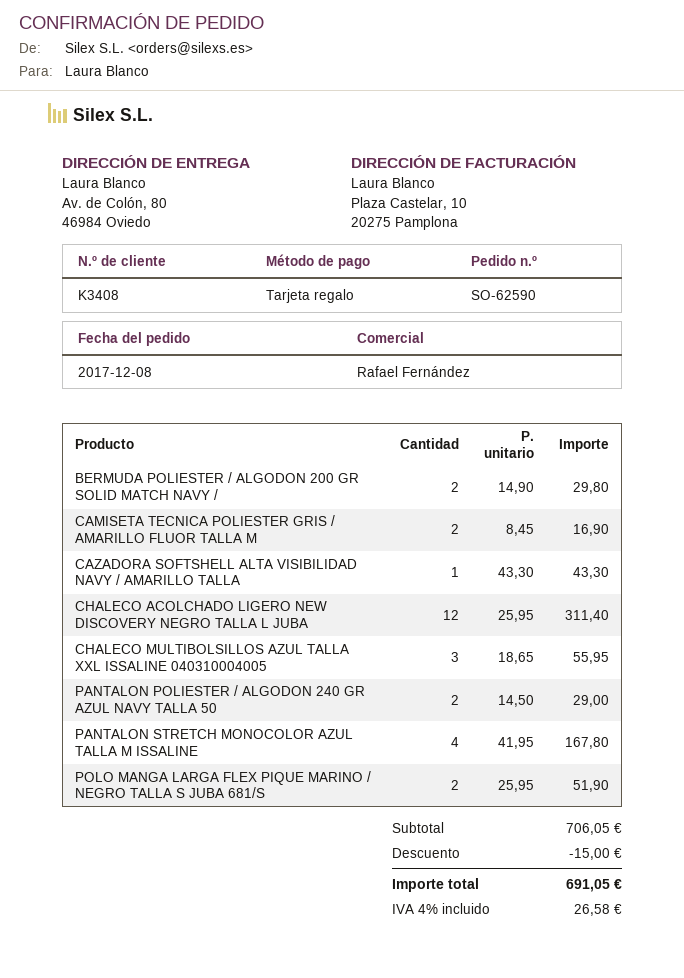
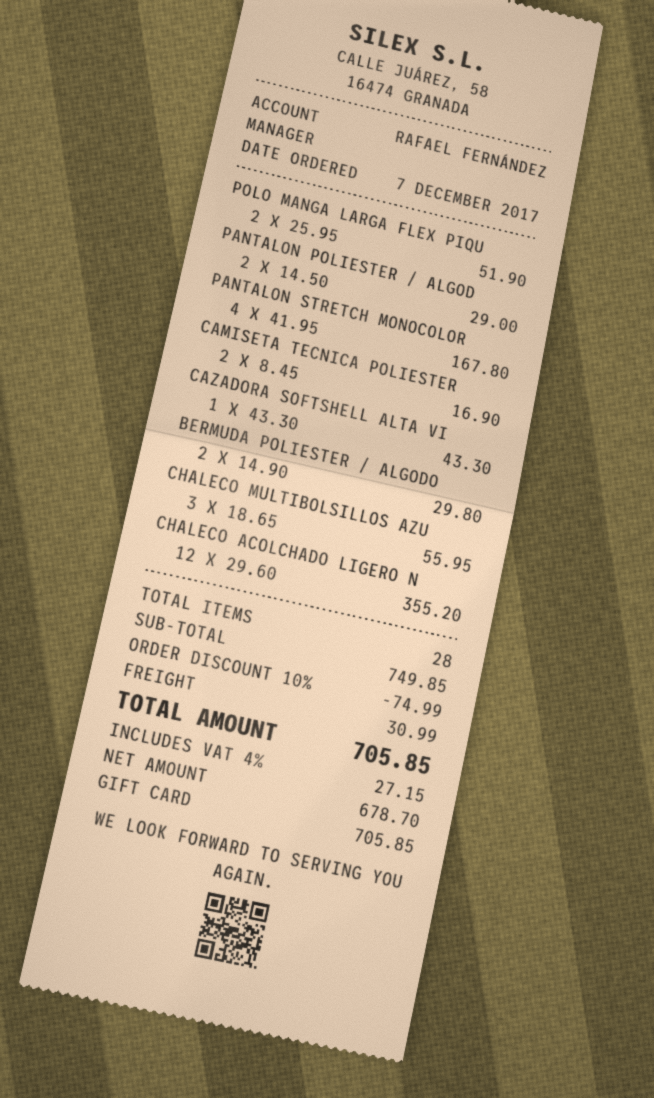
order date: 2017-12-08 -> 2017-12-07
CHALECO ACOLCHADO LIGERO NEW DISCOVERY NEGRO TALLA L JUBA: 12 x 25.95 = 311.40 -> 12 x 29.60 = 355.20
subtotal: 706.05 -> 749.85
discount: 15.00 -> 74.99
shipping: none -> 30.99
tax: 4% = 26.58 -> 4% = 27.15
total: 691.05 -> 705.85

